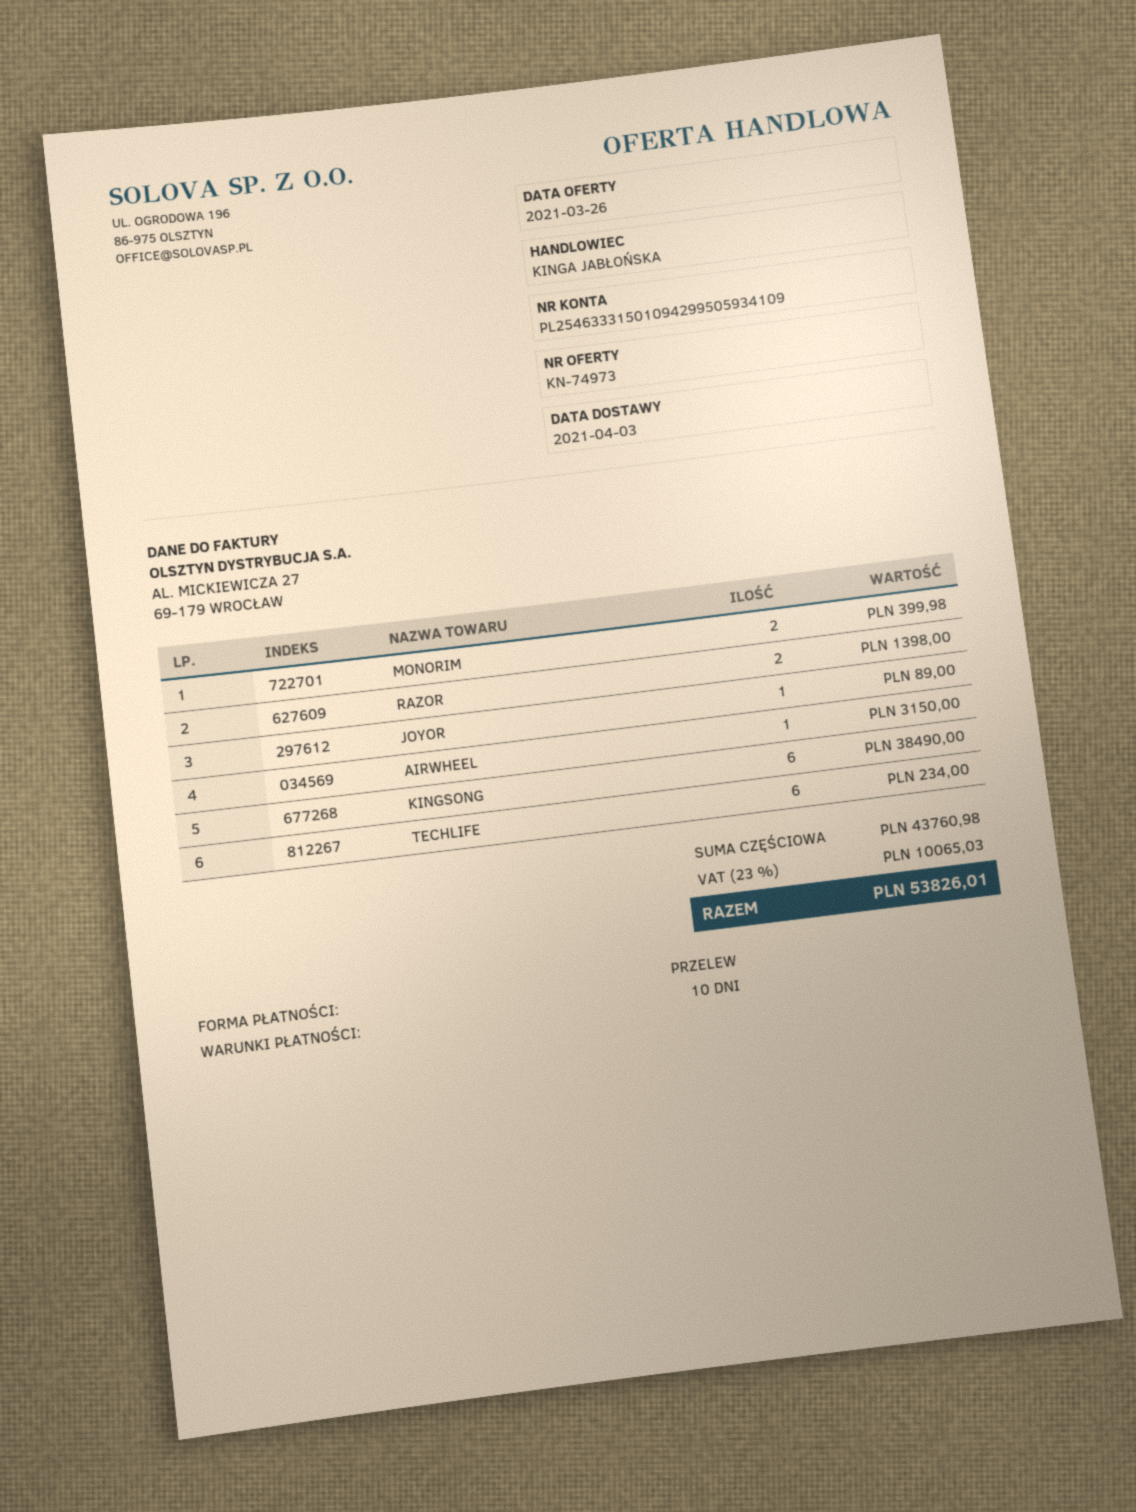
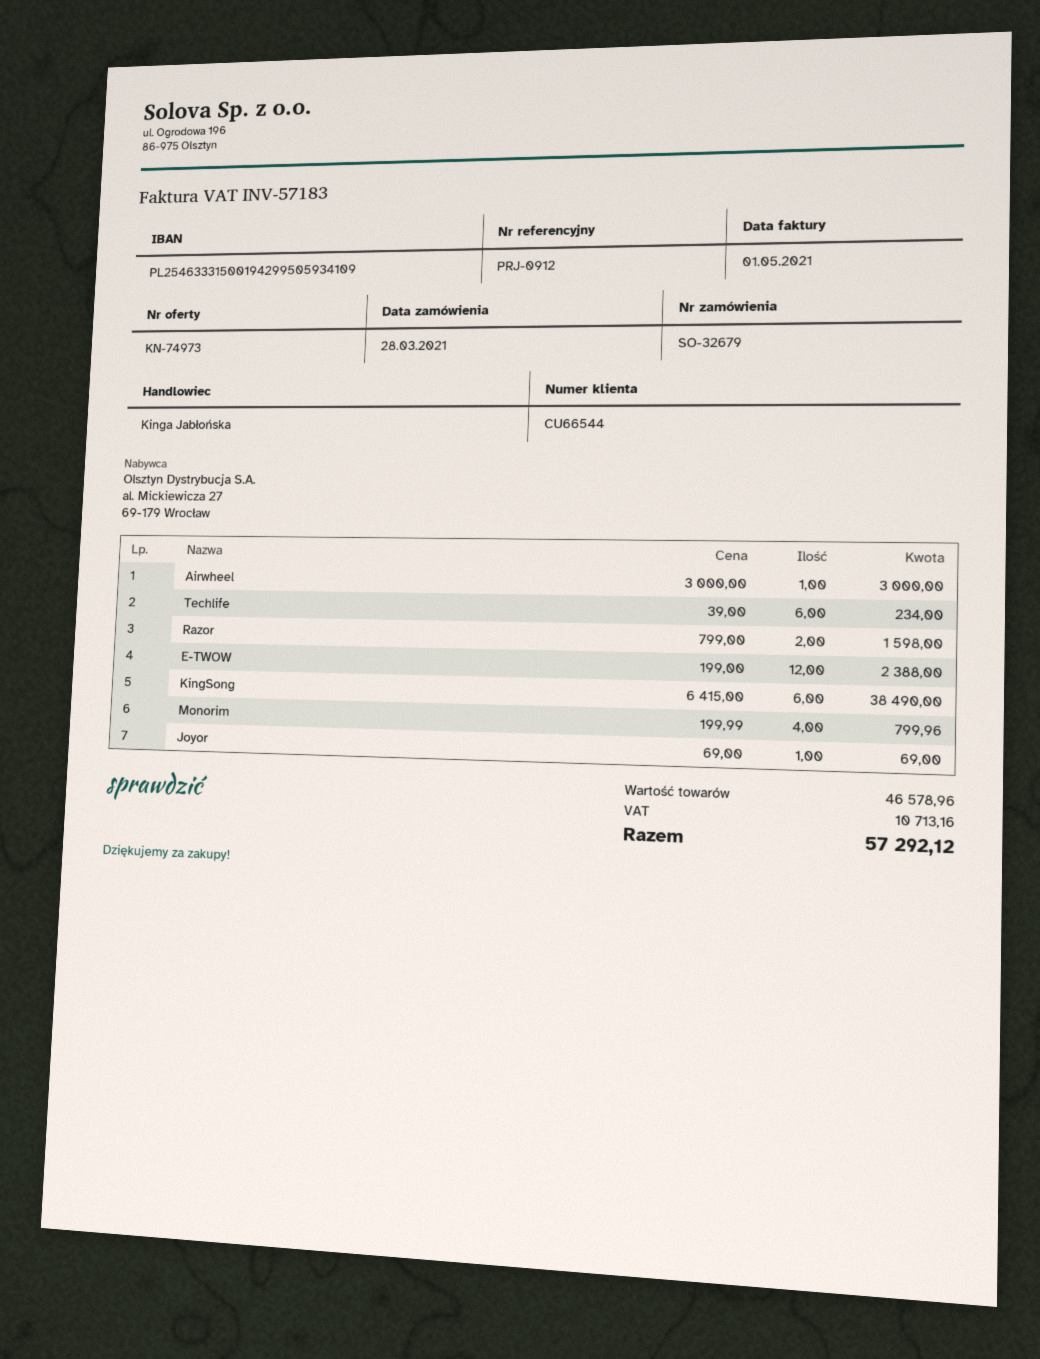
bank account: PL25463331501094299505934109 -> PL25463331500194299505934109
MONORIM: 2 for 399.98 -> 4 for 799.96
RAZOR: 2 for 1398.00 -> 2 for 1598.00
JOYOR: 1 for 89.00 -> 1 for 69.00
AIRWHEEL: 1 for 3150.00 -> 1 for 3000.00
E-TWOW: none -> 12 for 2388.00
subtotal: 43760.98 -> 46578.96
tax: 10065.03 -> 10713.16
total: 53826.01 -> 57292.12

